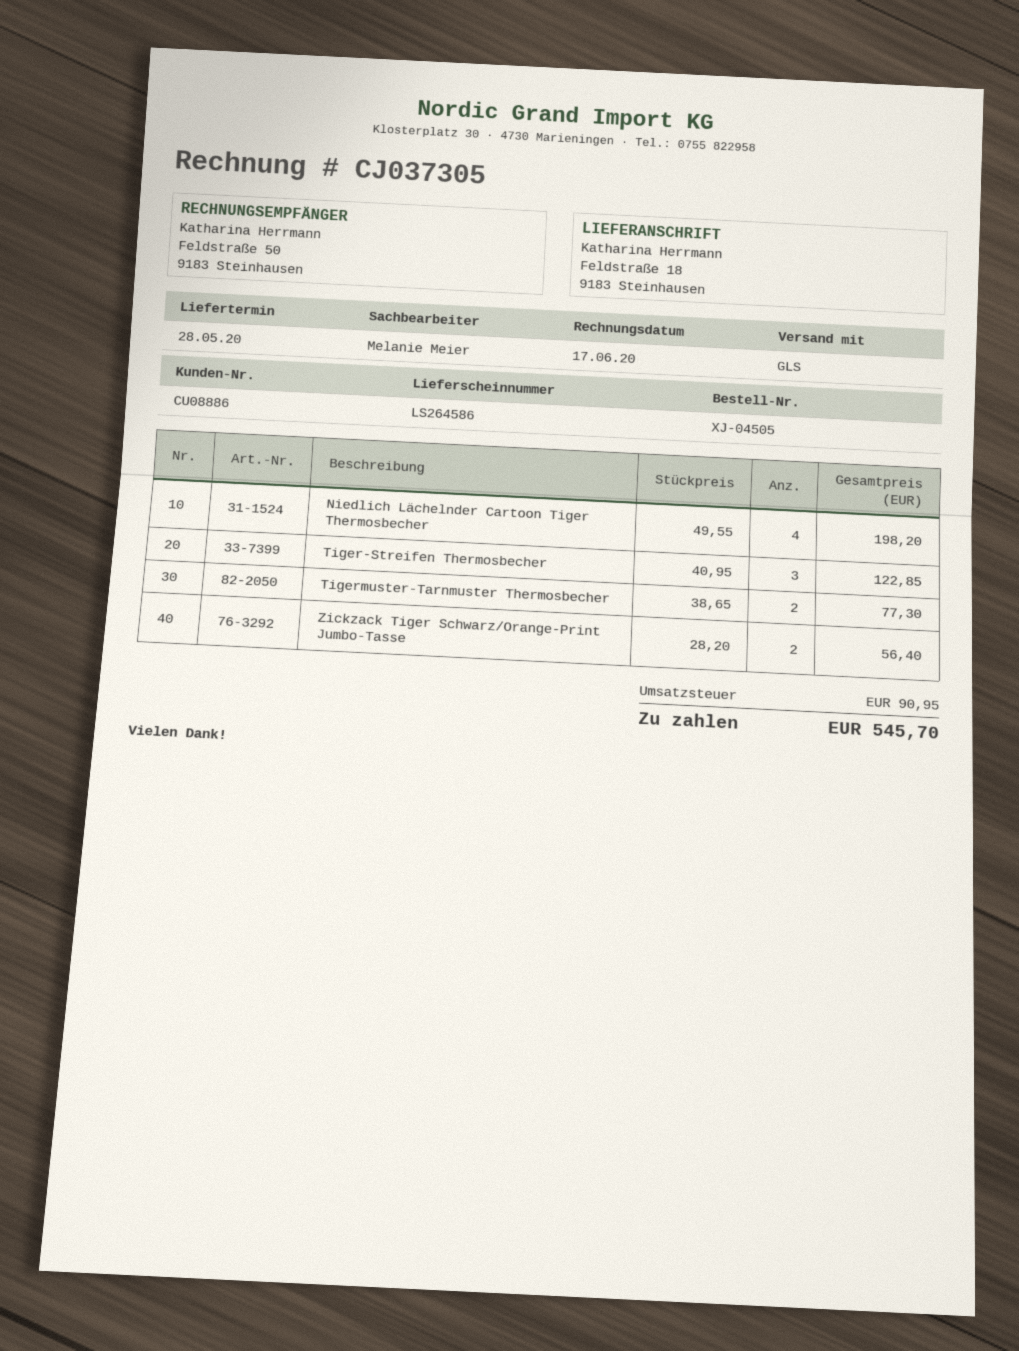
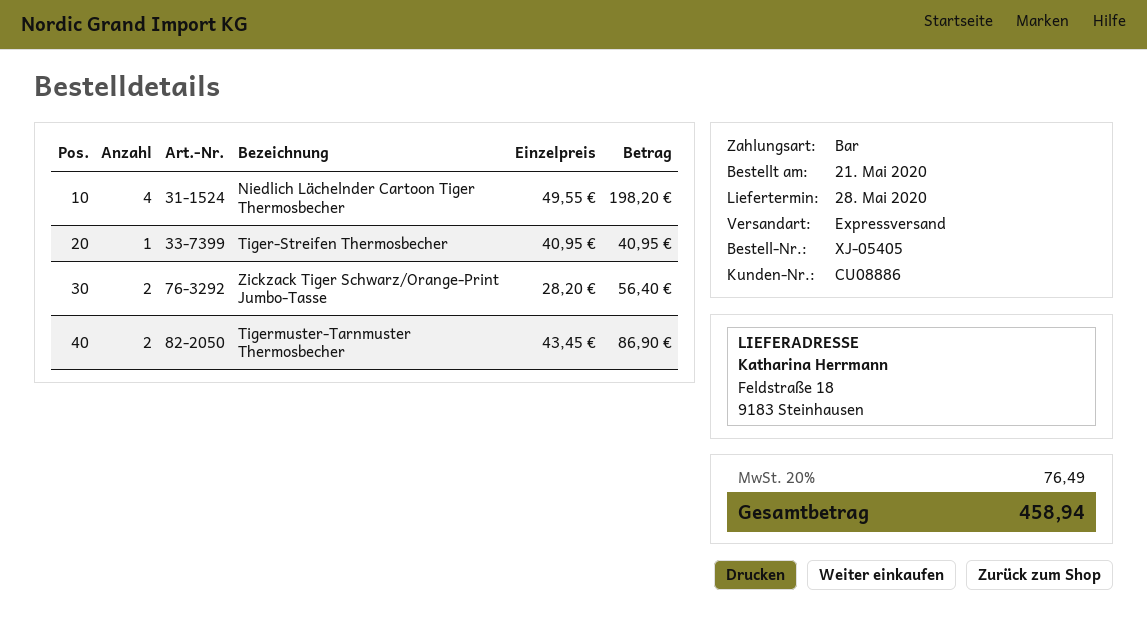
order number: XJ-04505 -> XJ-05405
shipping method: GLS -> express
Tiger-Streifen Thermosbecher: 3 x 40.95 = 122.85 -> 1 x 40.95 = 40.95
Tigermuster-Tarnmuster Thermosbecher: 2 x 38.65 = 77.30 -> 2 x 43.45 = 86.90
tax: 90.95 -> 76.49
total: 545.70 -> 458.94

